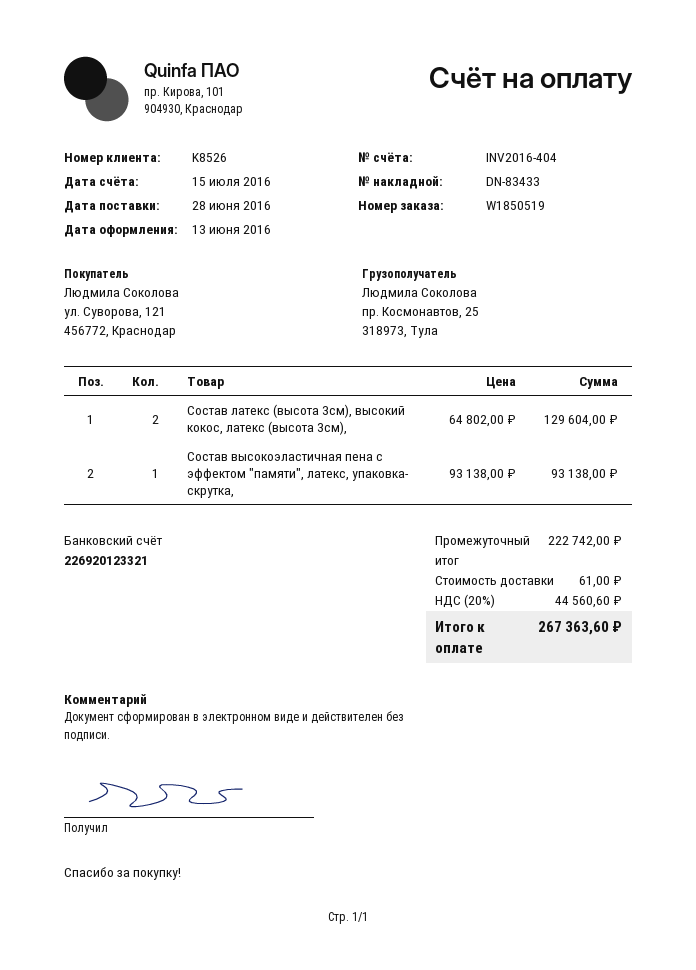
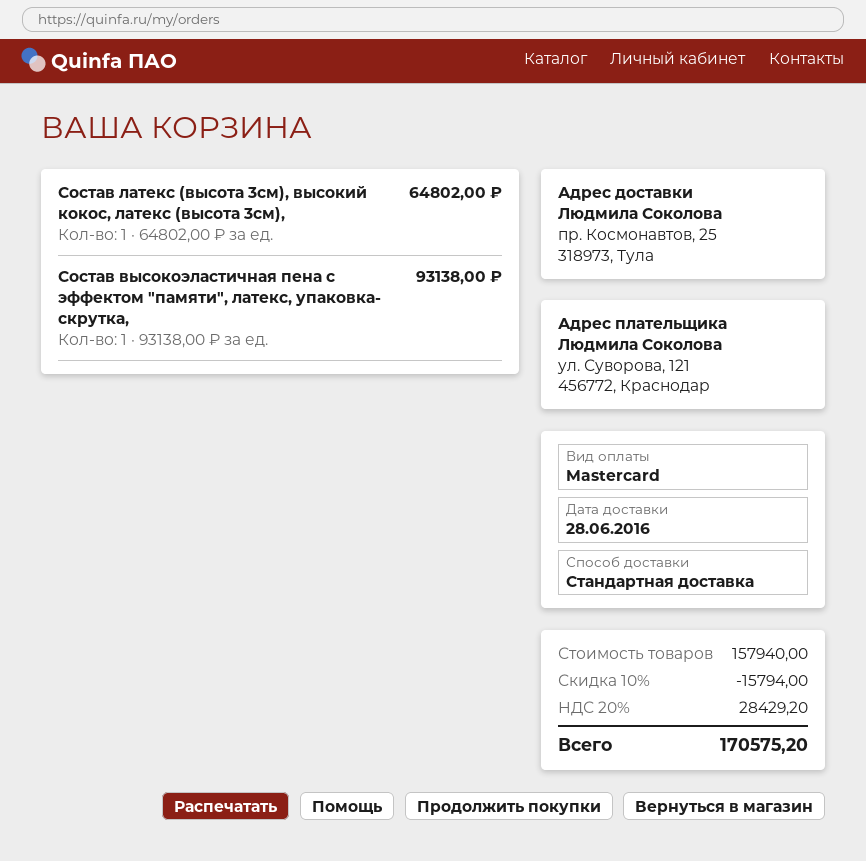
Состав латекс (высота 3см), высокий кокос, латекс (высота 3см),: 2 x 64802.00 = 129604.00 -> 1 x 64802.00 = 64802.00
subtotal: 222742.00 -> 157940.00
discount: none -> 10% = 15794.00
shipping: 61.00 -> none
tax: 20% = 44560.60 -> 20% = 28429.20
total: 267363.60 -> 170575.20

